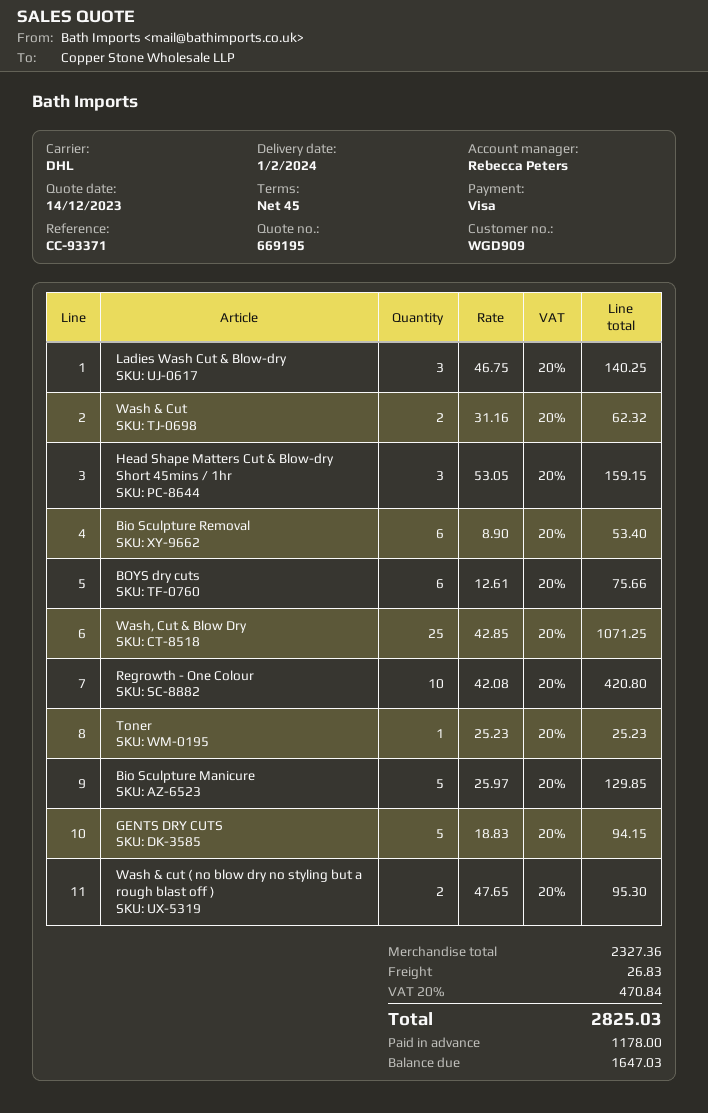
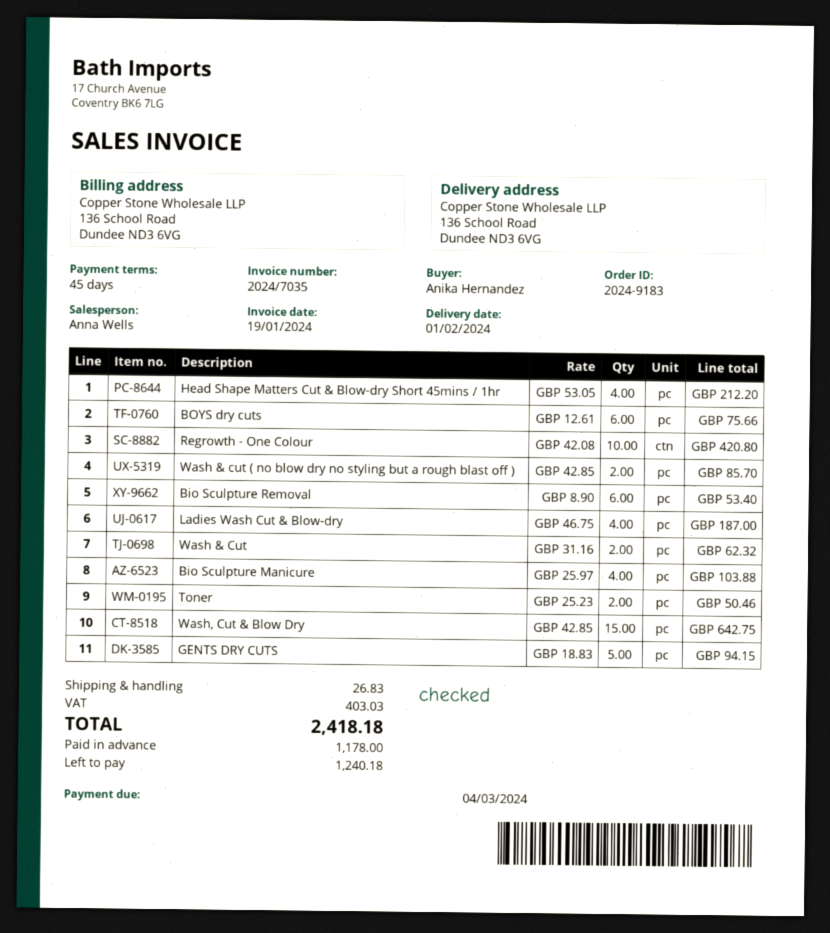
sales rep: Rebecca Peters -> Anna Wells
Ladies Wash Cut & Blow-dry: 3 x 46.75 = 140.25 -> 4 x 46.75 = 187.00
Head Shape Matters Cut & Blow-dry Short 45mins / 1hr: 3 x 53.05 = 159.15 -> 4 x 53.05 = 212.20
Wash, Cut & Blow Dry: 25 x 42.85 = 1071.25 -> 15 x 42.85 = 642.75
Toner: 1 x 25.23 = 25.23 -> 2 x 25.23 = 50.46
Bio Sculpture Manicure: 5 x 25.97 = 129.85 -> 4 x 25.97 = 103.88
Wash & cut ( no blow dry no styling but a rough blast off ): 2 x 47.65 = 95.30 -> 2 x 42.85 = 85.70
tax: 470.84 -> 403.03
total: 2825.03 -> 2418.18
balance: 1647.03 -> 1240.18

